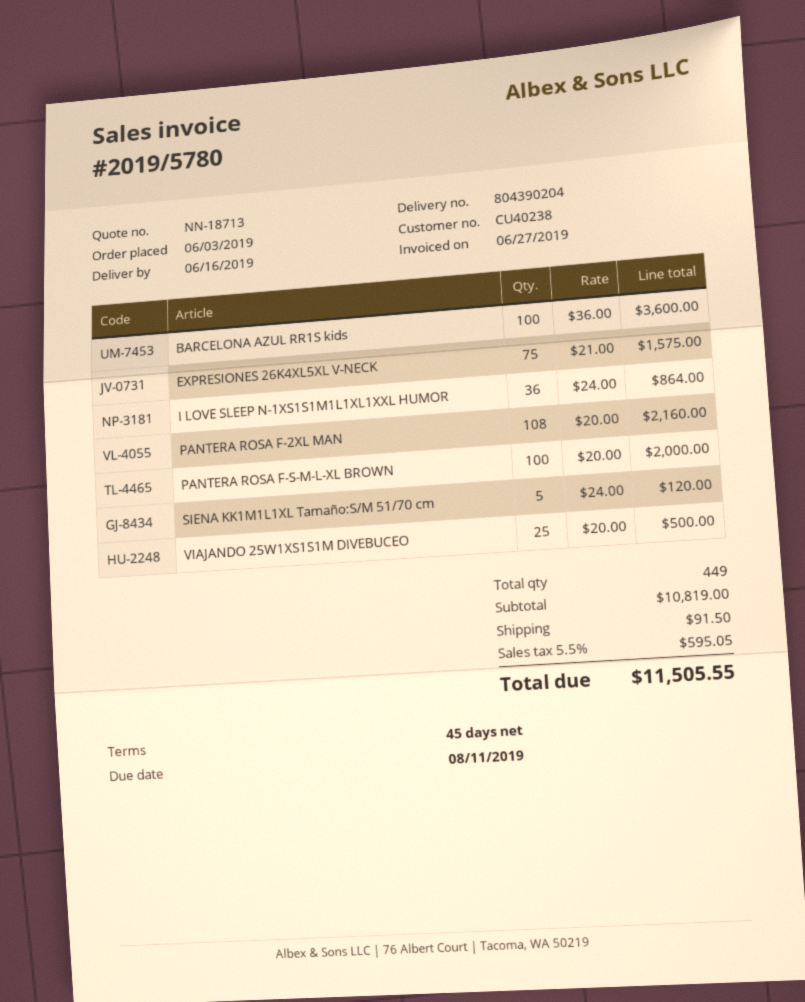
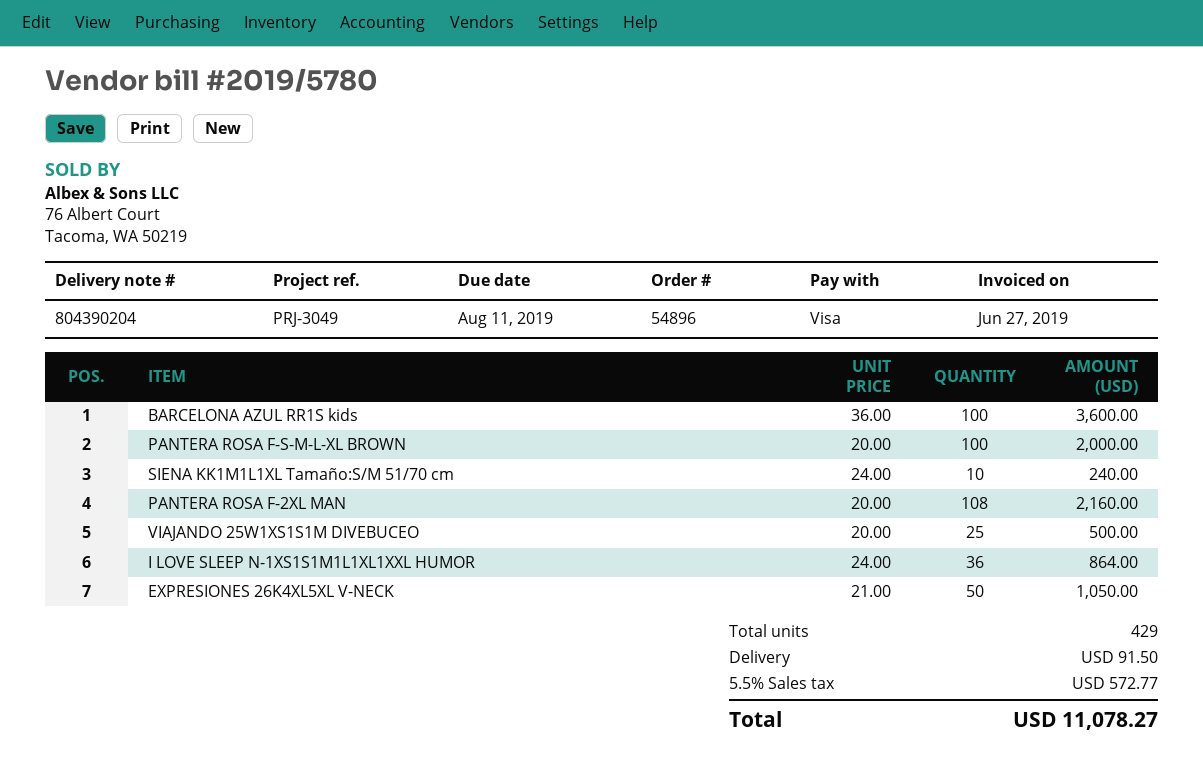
EXPRESIONES 26K4XL5XL V-NECK: 75 x 21.00 = 1575.00 -> 50 x 21.00 = 1050.00
SIENA KK1M1L1XL Tamaño:S/M 51/70 cm: 5 x 24.00 = 120.00 -> 10 x 24.00 = 240.00
total quantity: 449 -> 429
tax: 5.5% = 595.05 -> 5.5% = 572.77
total: 11505.55 -> 11078.27

